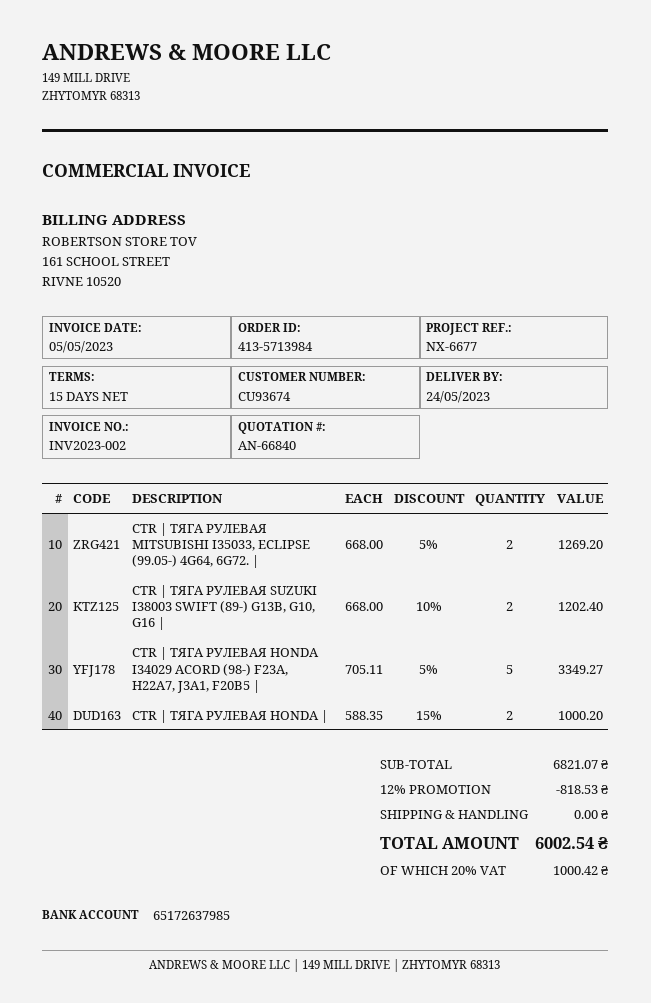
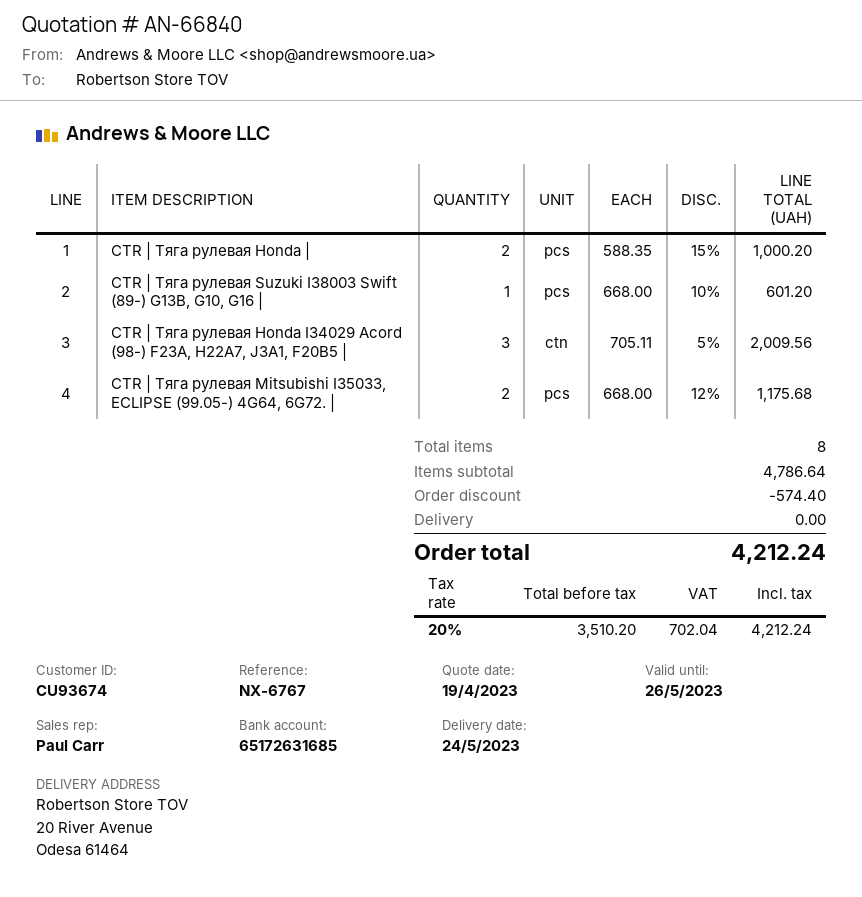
reference: NX-6677 -> NX-6767
bank account: 65172637985 -> 65172631685
CTR | ТЯГА РУЛЕВАЯ MITSUBISHI I35033, ECLIPSE (99.05-) 4G64, 6G72. |: 2 x 668.00 - 5% = 1269.20 -> 2 x 668.00 - 12% = 1175.68
CTR | ТЯГА РУЛЕВАЯ SUZUKI I38003 SWIFT (89-) G13B, G10, G16 |: 2 x 668.00 - 10% = 1202.40 -> 1 x 668.00 - 10% = 601.20
CTR | ТЯГА РУЛЕВАЯ HONDA I34029 ACORD (98-) F23A, H22A7, J3A1, F20B5 |: 5 x 705.11 - 5% = 3349.27 -> 3 x 705.11 - 5% = 2009.56
subtotal: 6821.07 -> 4786.64
discount: 818.53 -> 574.40
tax: 20% = 1000.42 -> 20% = 702.04
total: 6002.54 -> 4212.24

